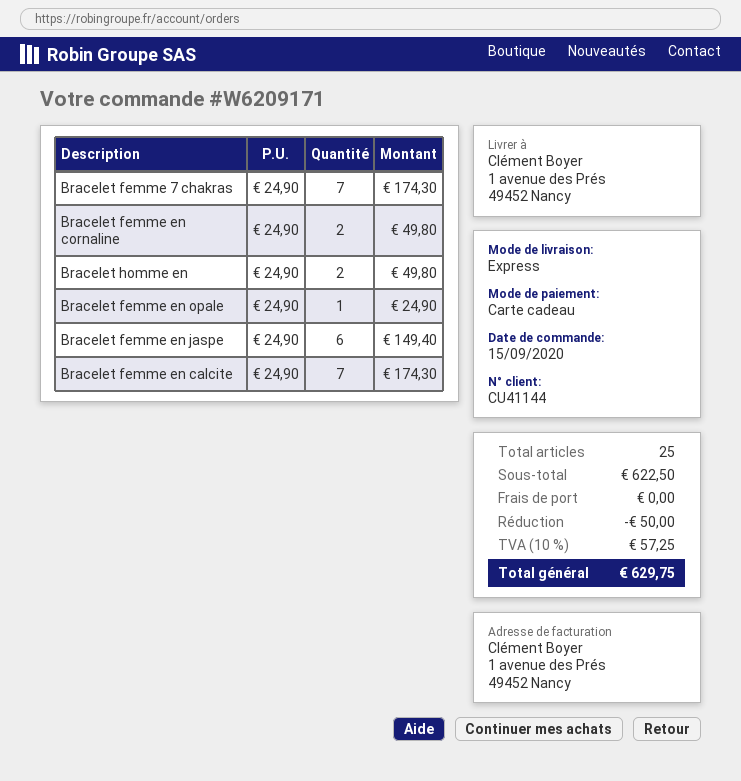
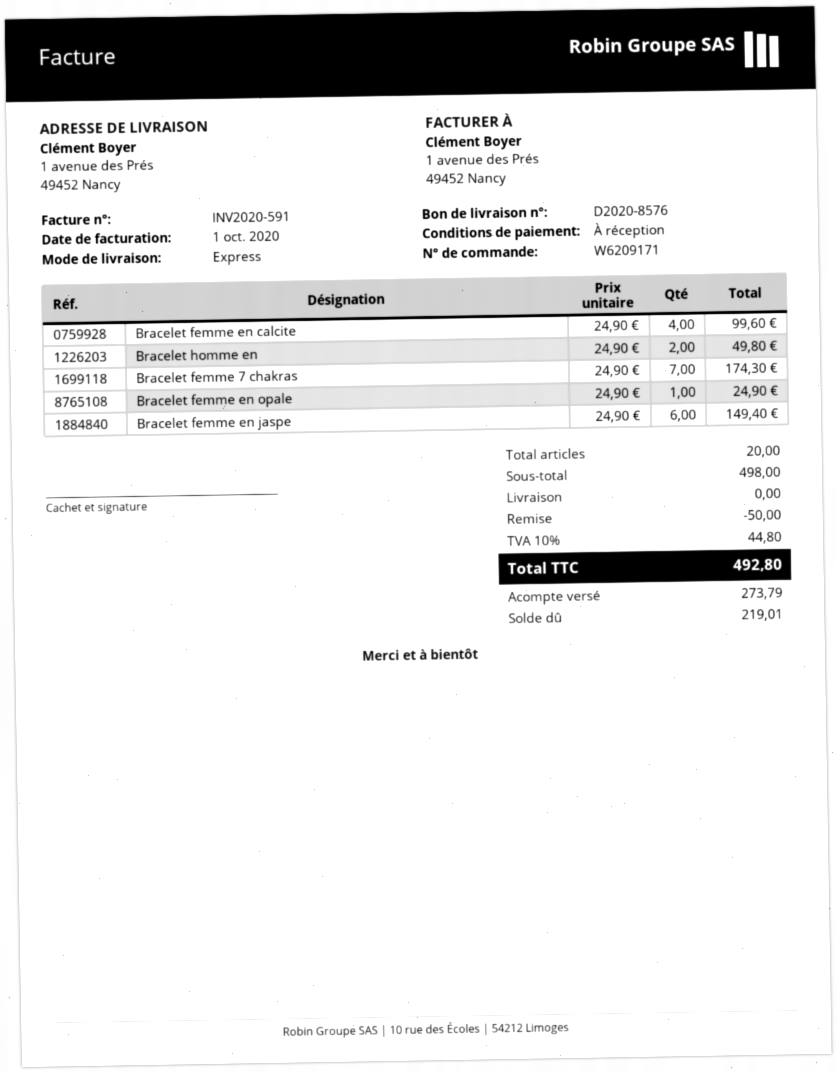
Bracelet femme en cornaline: 2 x 24.90 = 49.80 -> none
Bracelet femme en calcite: 7 x 24.90 = 174.30 -> 4 x 24.90 = 99.60
total quantity: 25 -> 20
subtotal: 622.50 -> 498.00
tax: 10% = 57.25 -> 10% = 44.80
total: 629.75 -> 492.80

